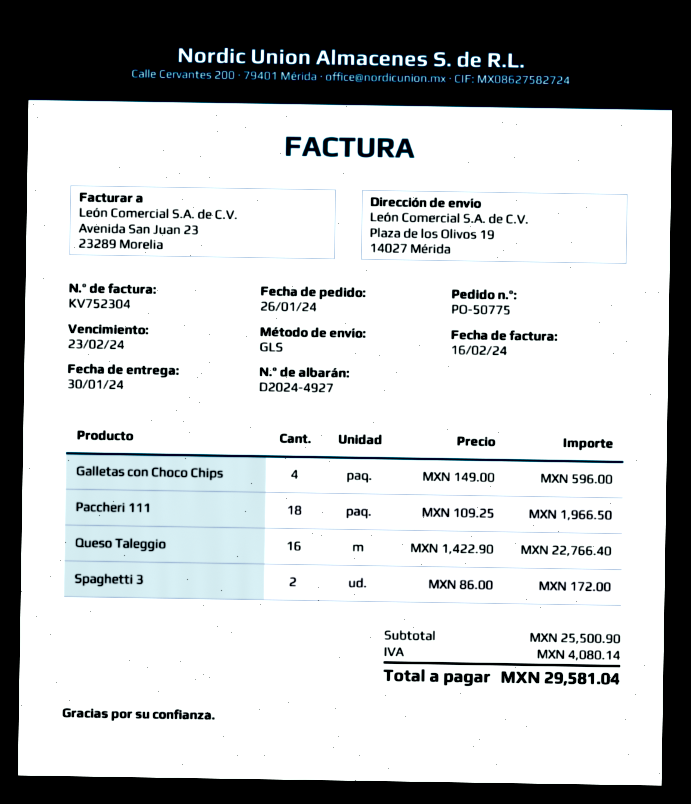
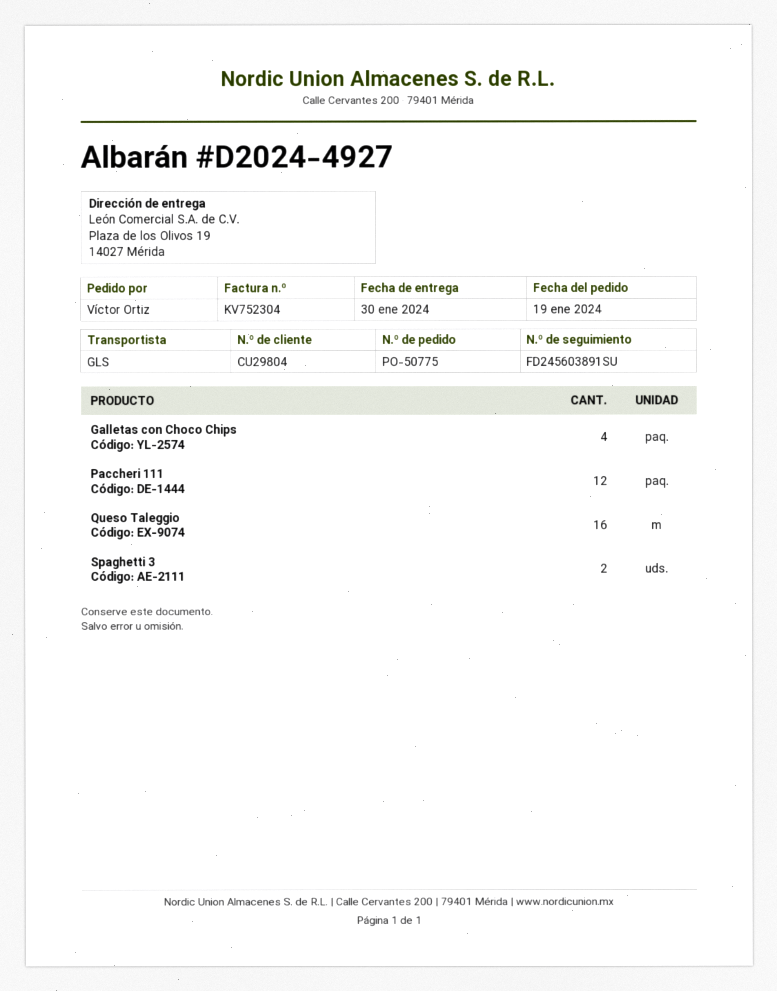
order date: 2024-01-26 -> 2024-01-19
Paccheri 111: 18 -> 12

